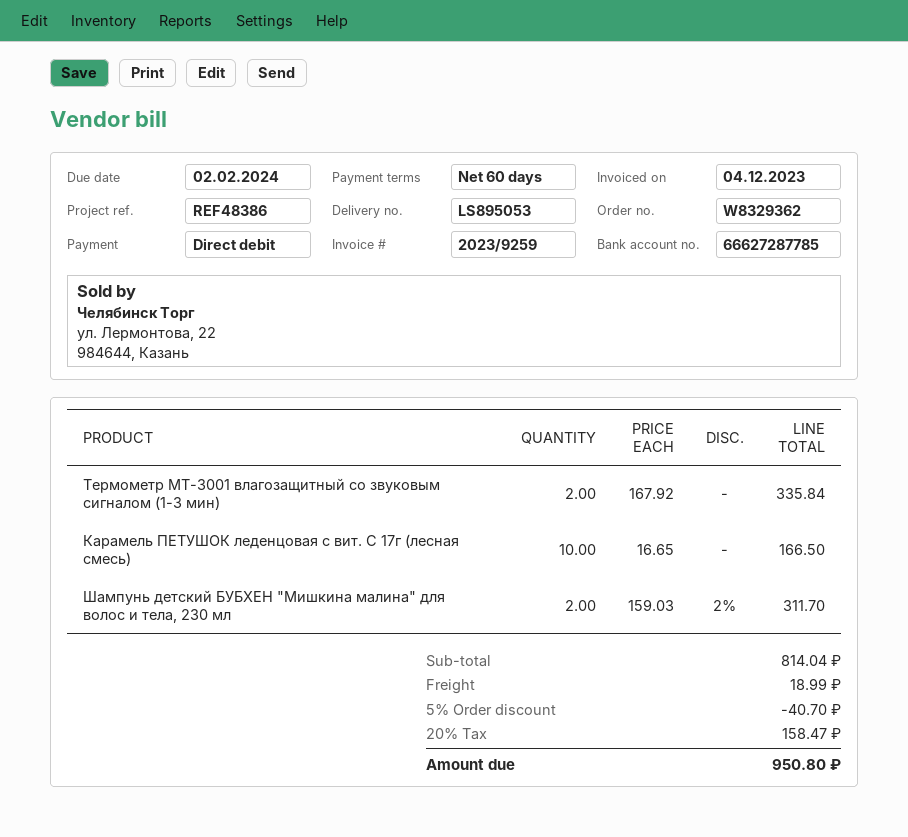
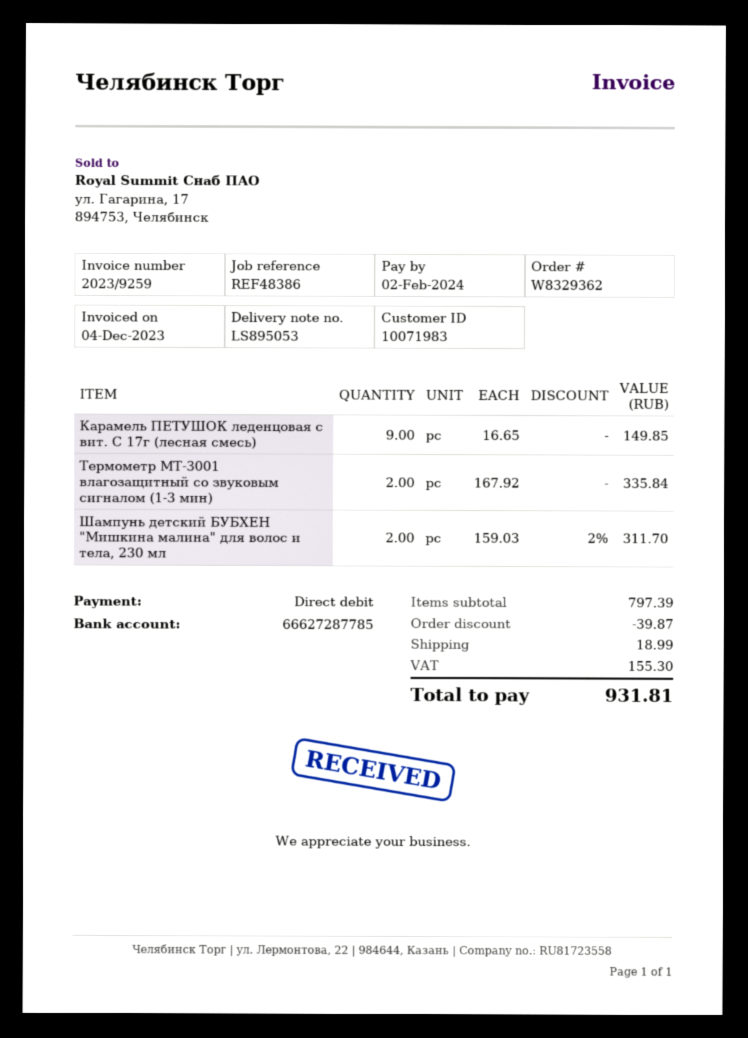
Карамель ПЕТУШОК леденцовая с вит. С 17г (лесная смесь): 10 x 16.65 = 166.50 -> 9 x 16.65 = 149.85
subtotal: 814.04 -> 797.39
discount: 40.70 -> 39.87
tax: 158.47 -> 155.30
total: 950.80 -> 931.81

